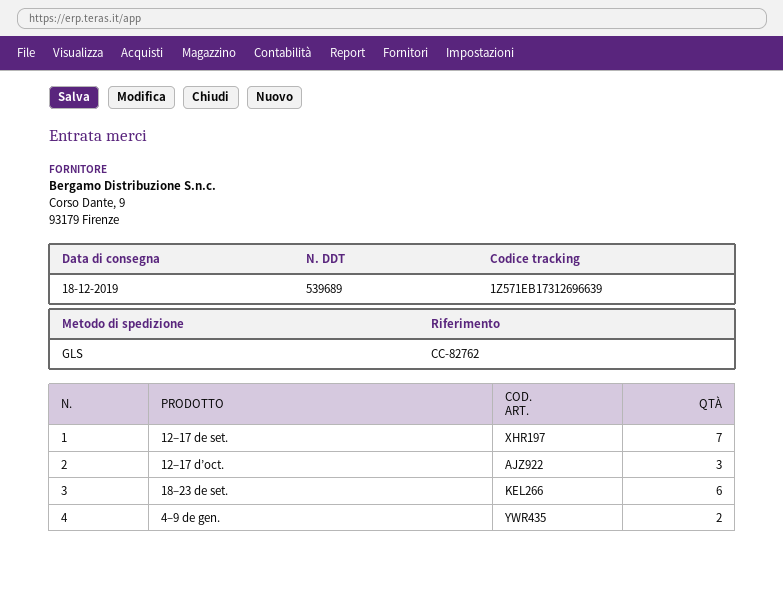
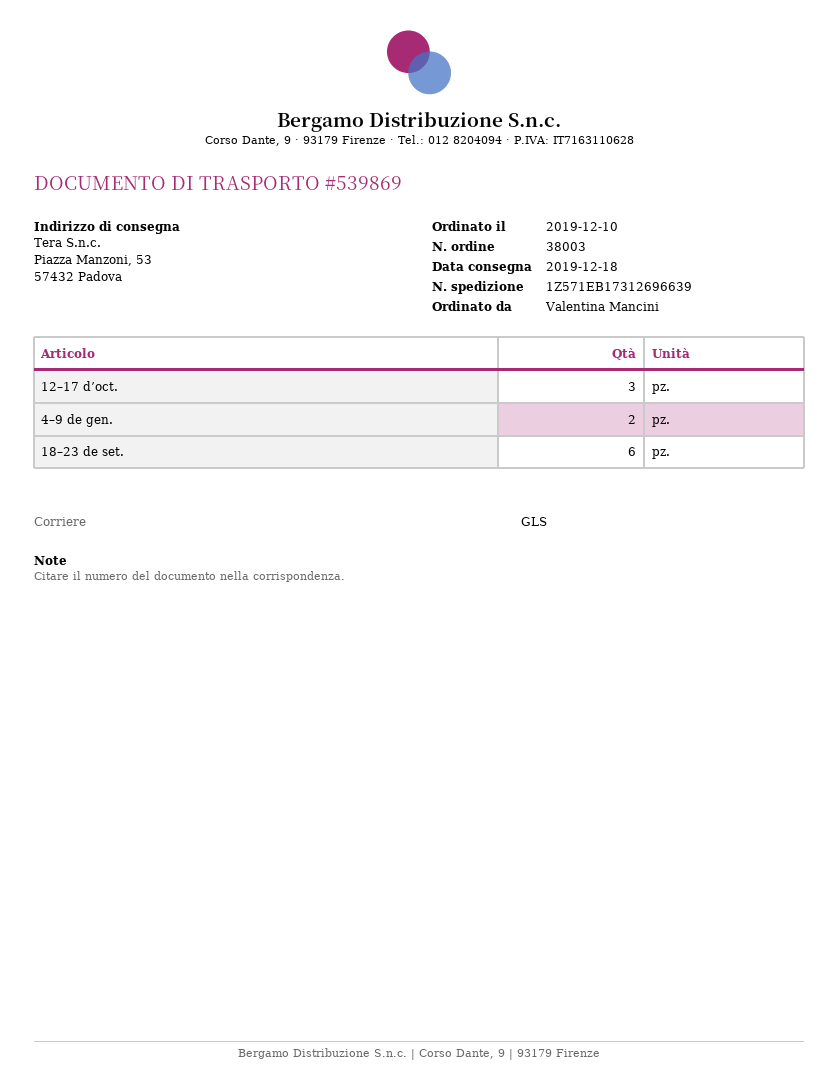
delivery note number: 539689 -> 539869
12–17 de set.: 7 -> none

